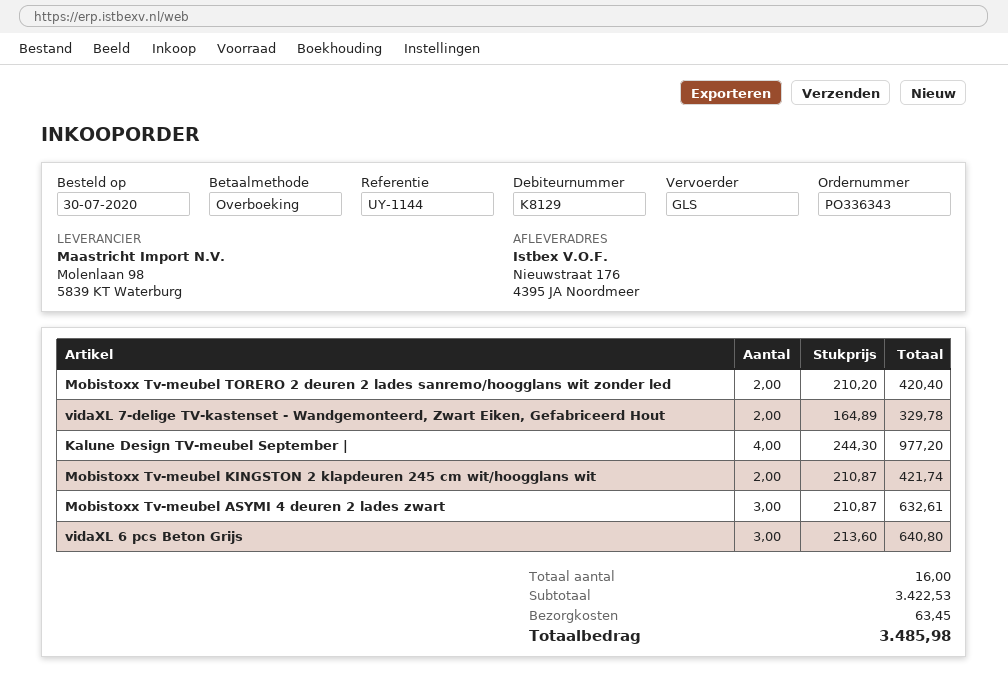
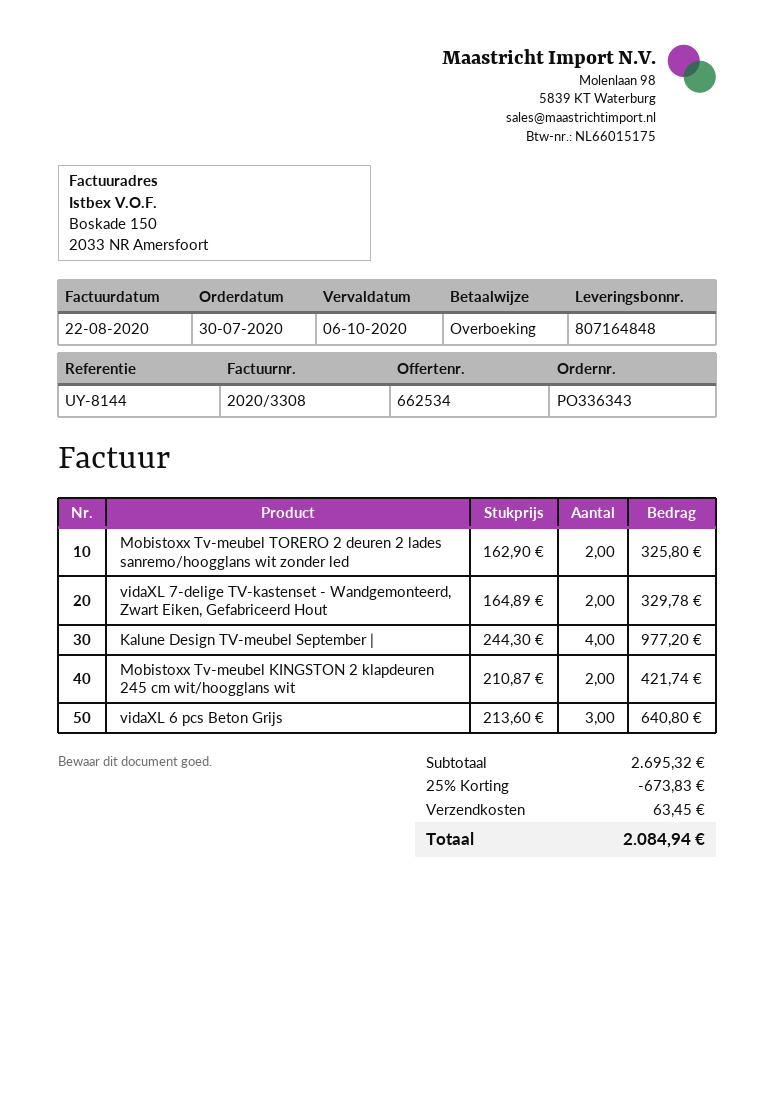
reference: UY-1144 -> UY-8144
Mobistoxx Tv-meubel TORERO 2 deuren 2 lades sanremo/hoogglans wit zonder led: 2 x 210.20 = 420.40 -> 2 x 162.90 = 325.80
Mobistoxx Tv-meubel ASYMI 4 deuren 2 lades zwart: 3 x 210.87 = 632.61 -> none
subtotal: 3422.53 -> 2695.32
discount: none -> 25% = 673.83
total: 3485.98 -> 2084.94

